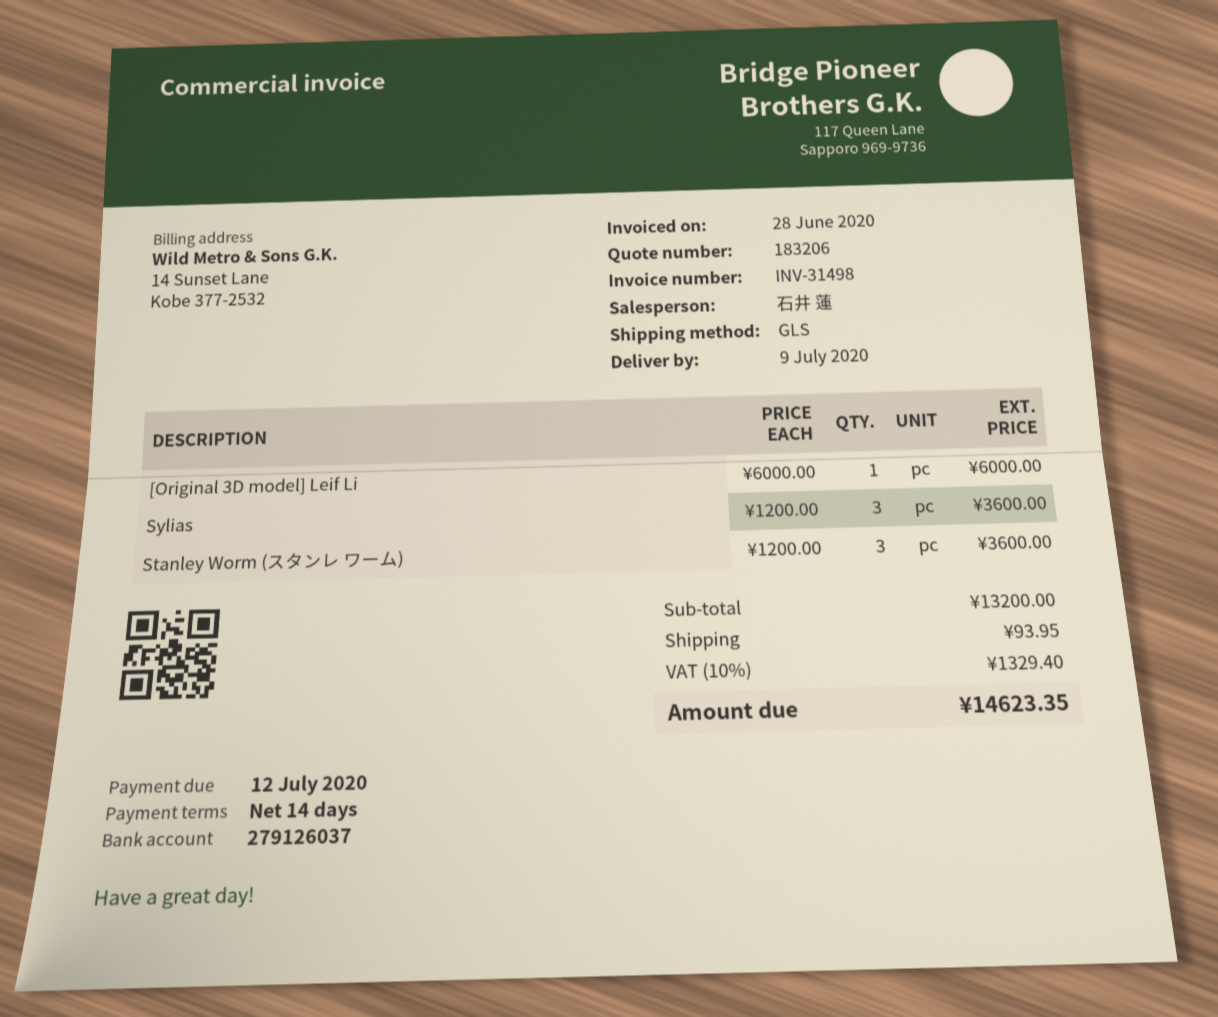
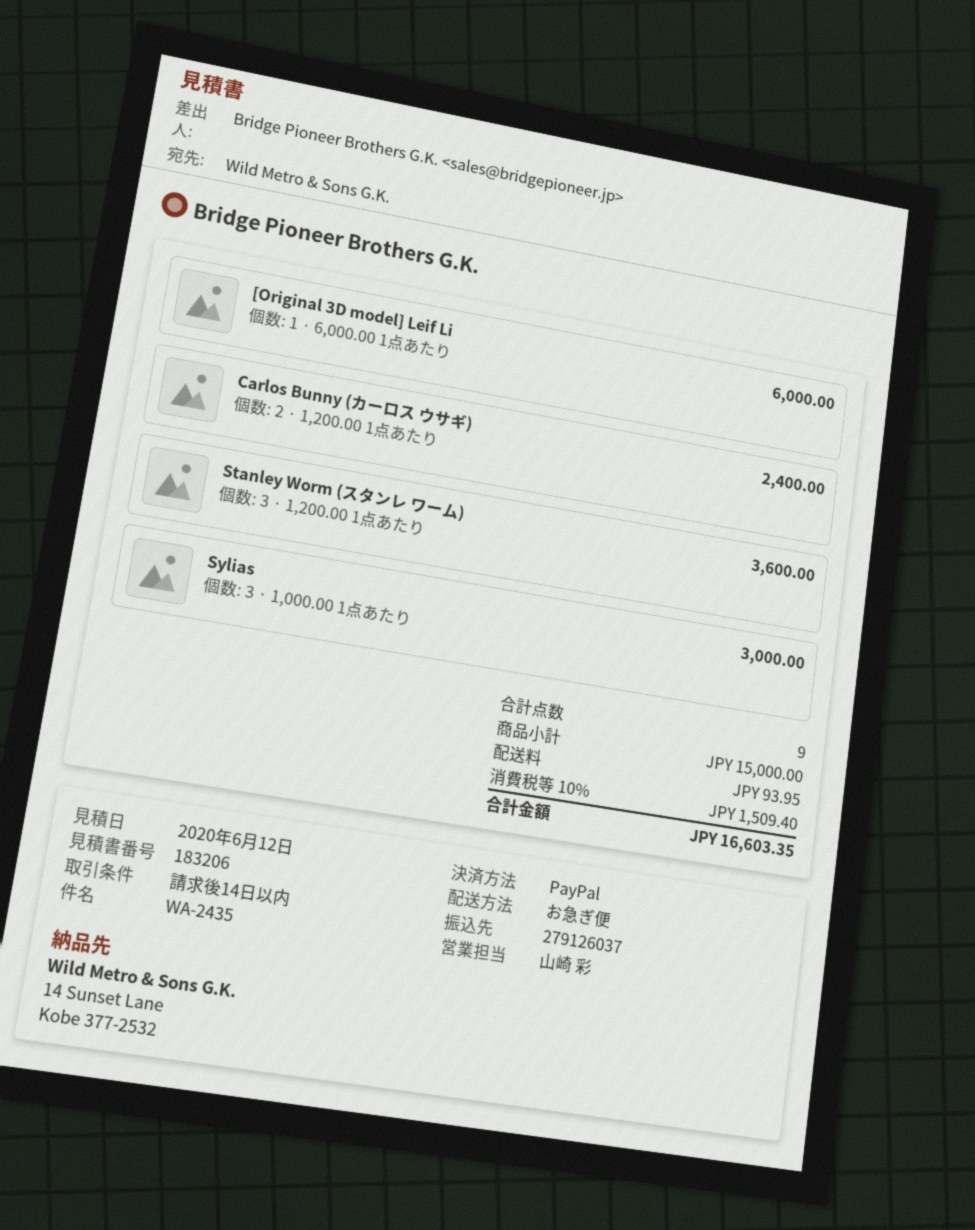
sales rep: 石井 蓮 -> 山崎 彩
shipping method: GLS -> express
Sylias: 3 x 1200.00 = 3600.00 -> 3 x 1000.00 = 3000.00
Carlos Bunny (カーロス ウサギ): none -> 2 x 1200.00 = 2400.00
subtotal: 13200.00 -> 15000.00
tax: 10% = 1329.40 -> 10% = 1509.40
total: 14623.35 -> 16603.35

